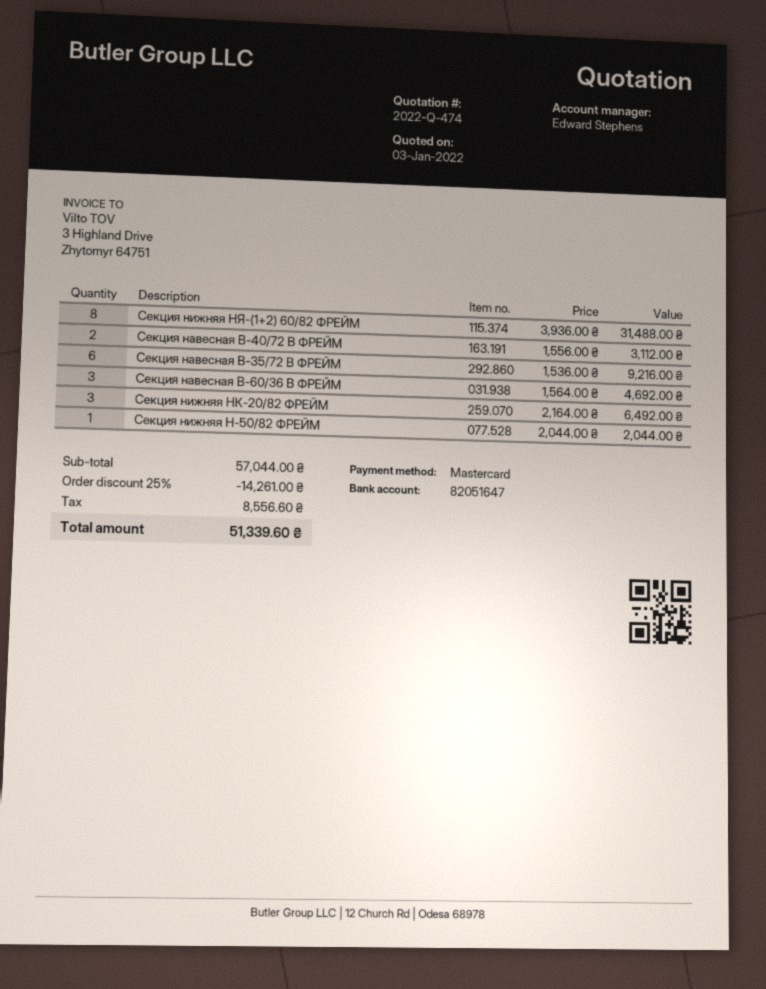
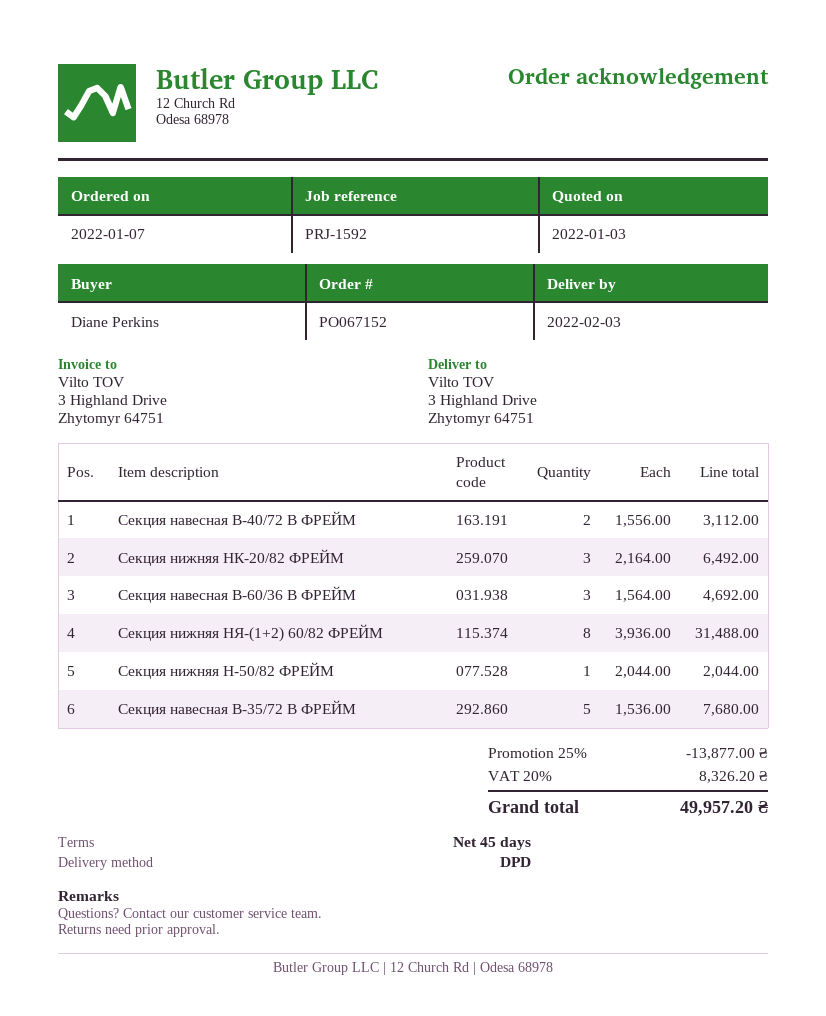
Секция навесная В-35/72 В ФРЕЙМ: 6 x 1536.00 = 9216.00 -> 5 x 1536.00 = 7680.00
discount: 25% = 14261.00 -> 25% = 13877.00
tax: 8556.60 -> 8326.20
total: 51339.60 -> 49957.20

